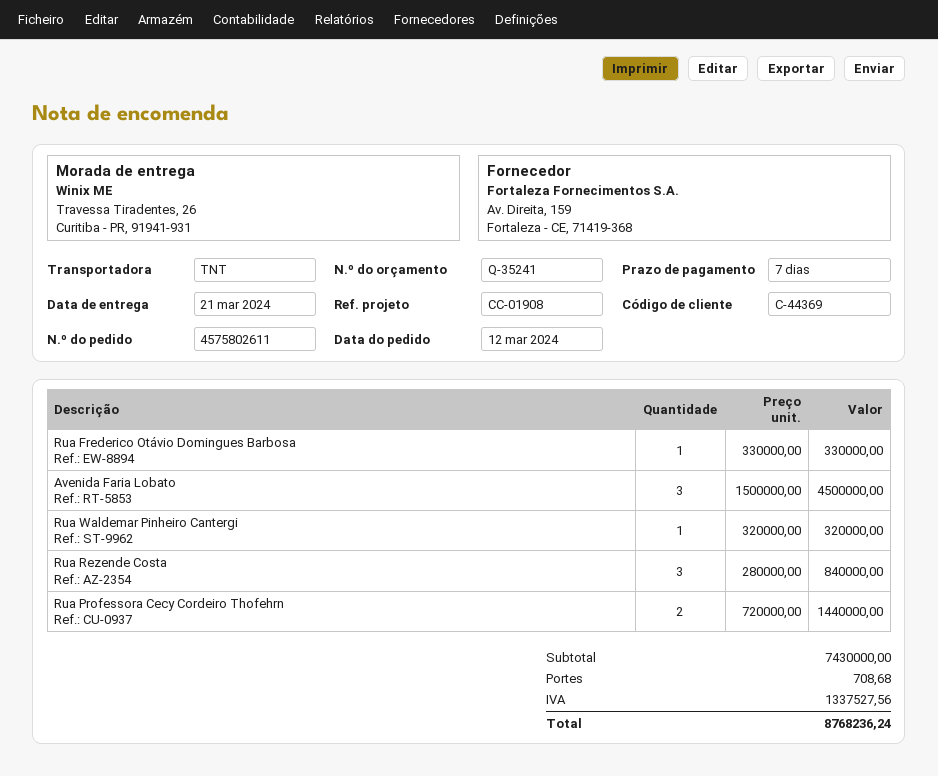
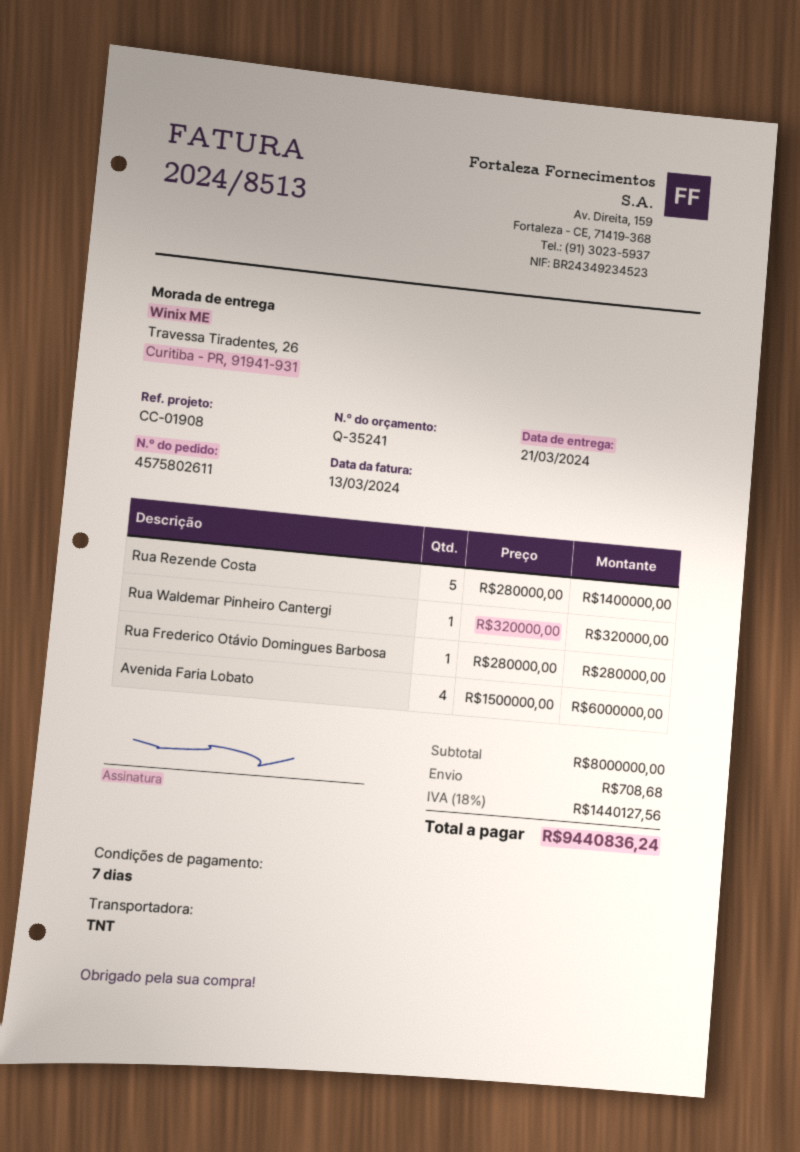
Rua Frederico Otávio Domingues Barbosa: 1 x 330000.00 = 330000.00 -> 1 x 280000.00 = 280000.00
Avenida Faria Lobato: 3 x 1500000.00 = 4500000.00 -> 4 x 1500000.00 = 6000000.00
Rua Rezende Costa: 3 x 280000.00 = 840000.00 -> 5 x 280000.00 = 1400000.00
Rua Professora Cecy Cordeiro Thofehrn: 2 x 720000.00 = 1440000.00 -> none
subtotal: 7430000.00 -> 8000000.00
tax: 1337527.56 -> 1440127.56
total: 8768236.24 -> 9440836.24

